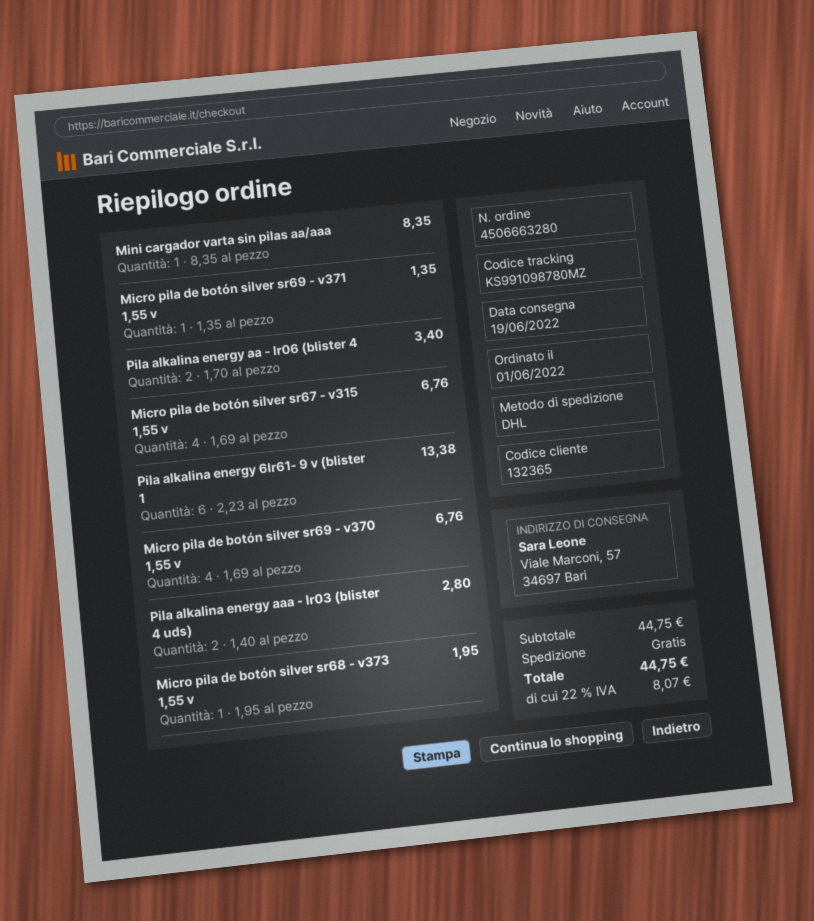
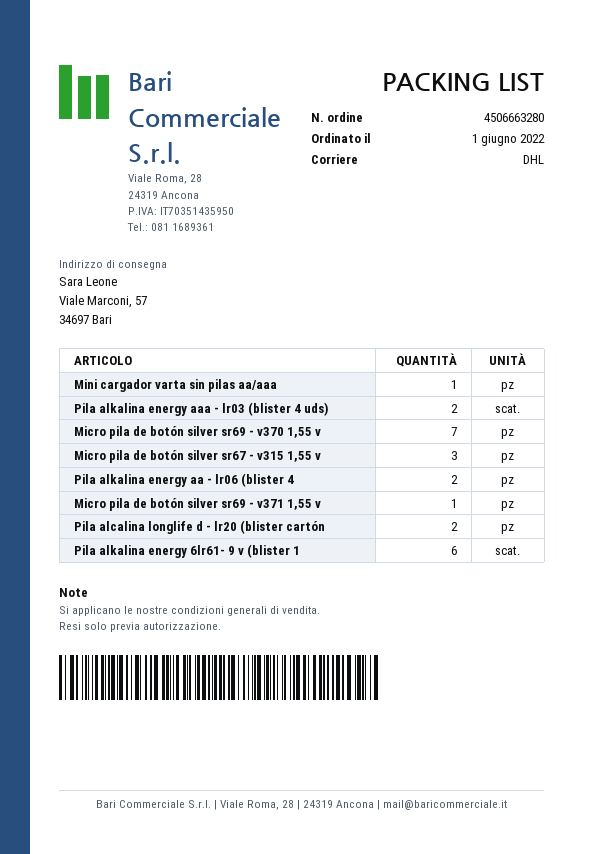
Micro pila de botón silver sr67 - v315 1,55 v: 4 -> 3
Micro pila de botón silver sr69 - v370 1,55 v: 4 -> 7
Micro pila de botón silver sr68 - v373 1,55 v: 1 -> none
Pila alcalina longlife d - lr20 (blister cartón: none -> 2

